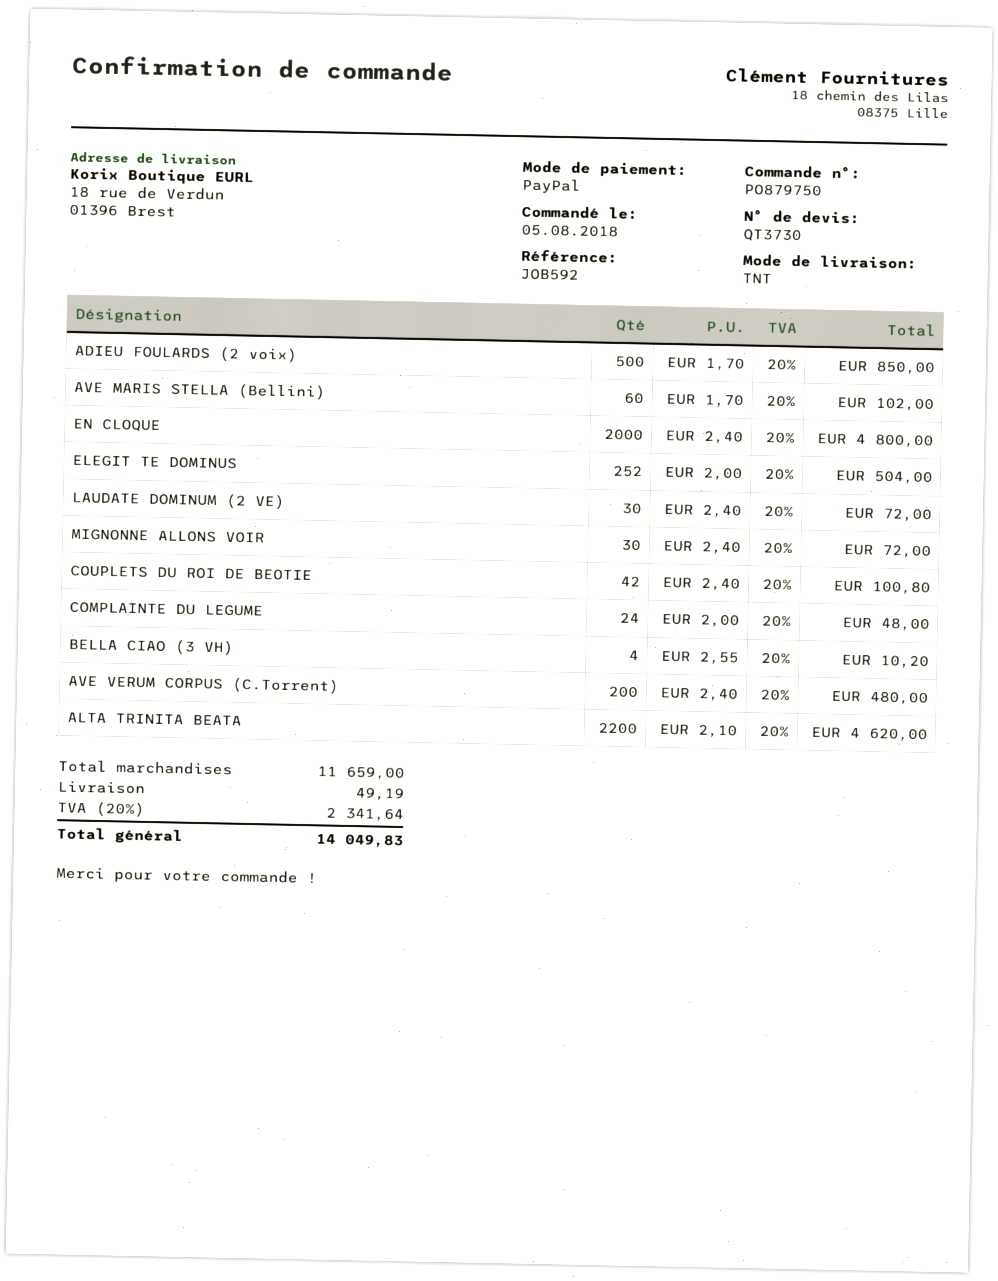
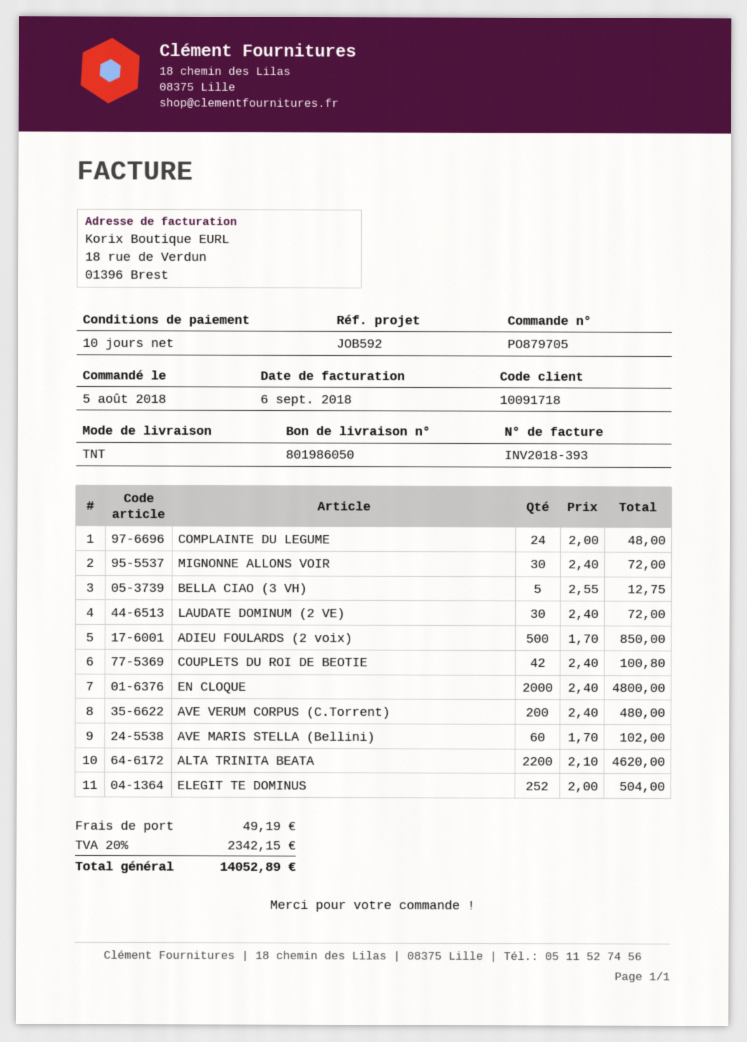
order number: PO879750 -> PO879705
BELLA CIAO (3 VH): 4 x 2.55 = 10.20 -> 5 x 2.55 = 12.75
tax: 20% = 2341.64 -> 20% = 2342.15
total: 14049.83 -> 14052.89

